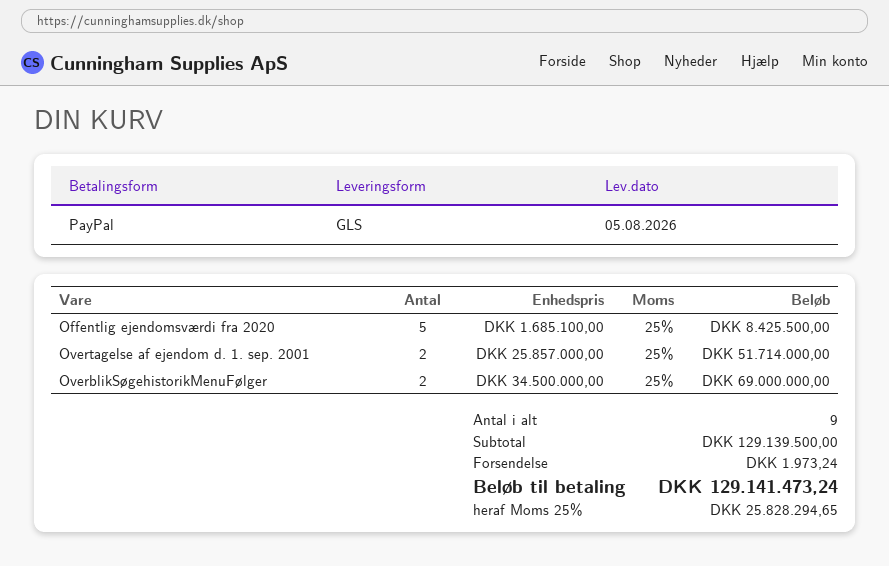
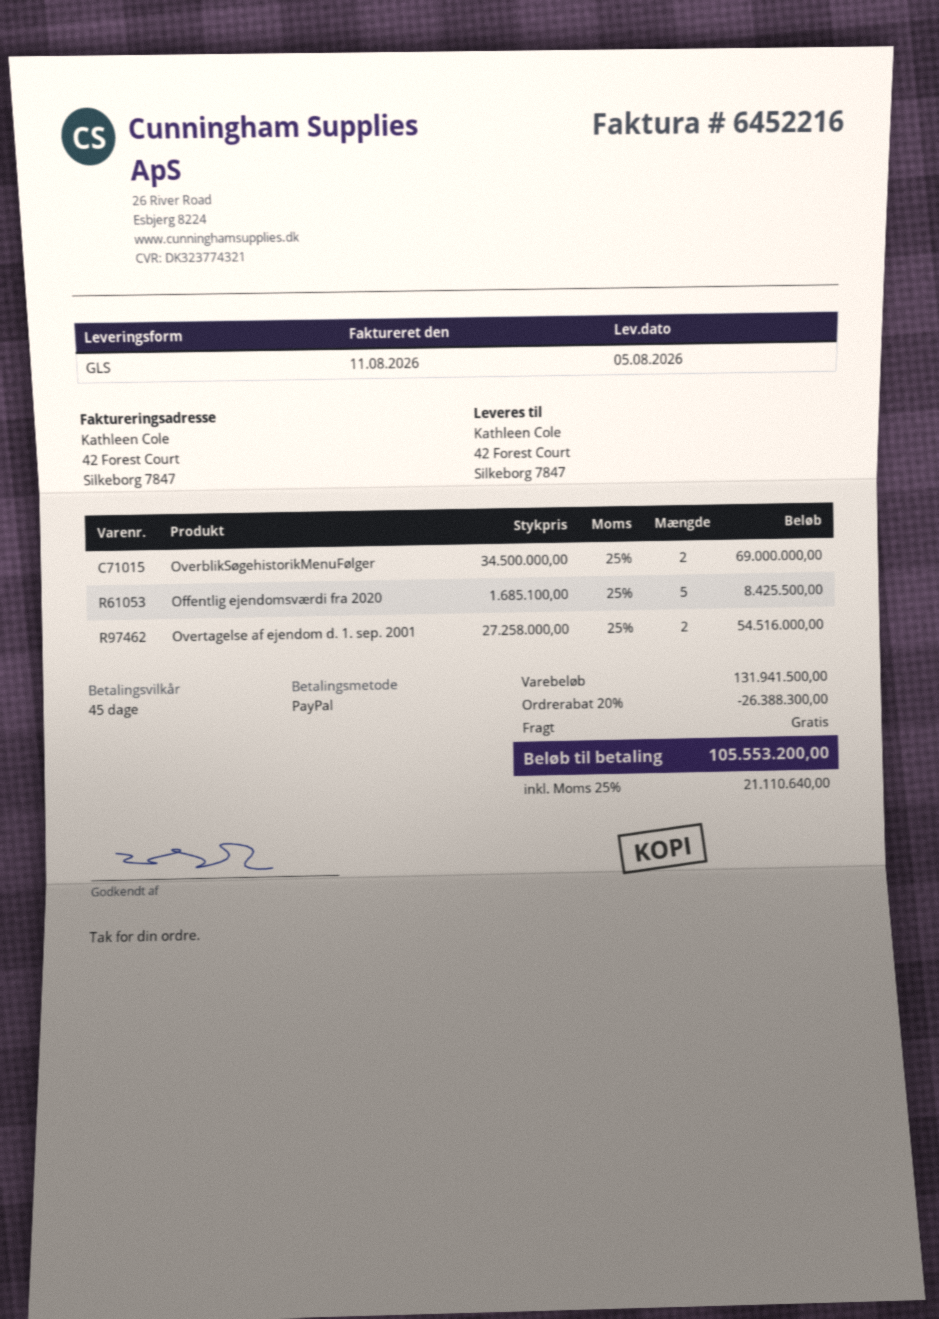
Overtagelse af ejendom d. 1. sep. 2001: 2 x 25857000.00 = 51714000.00 -> 2 x 27258000.00 = 54516000.00
subtotal: 129139500.00 -> 131941500.00
discount: none -> 20% = 26388300.00
shipping: 1973.24 -> 0.00
tax: 25% = 25828294.65 -> 25% = 21110640.00
total: 129141473.24 -> 105553200.00

